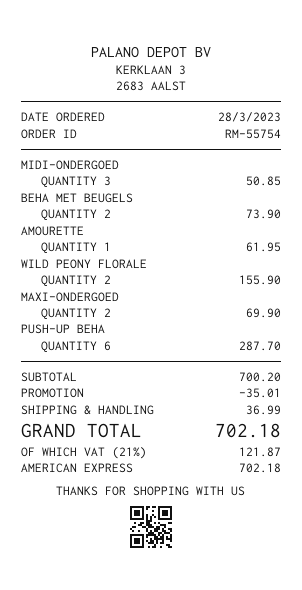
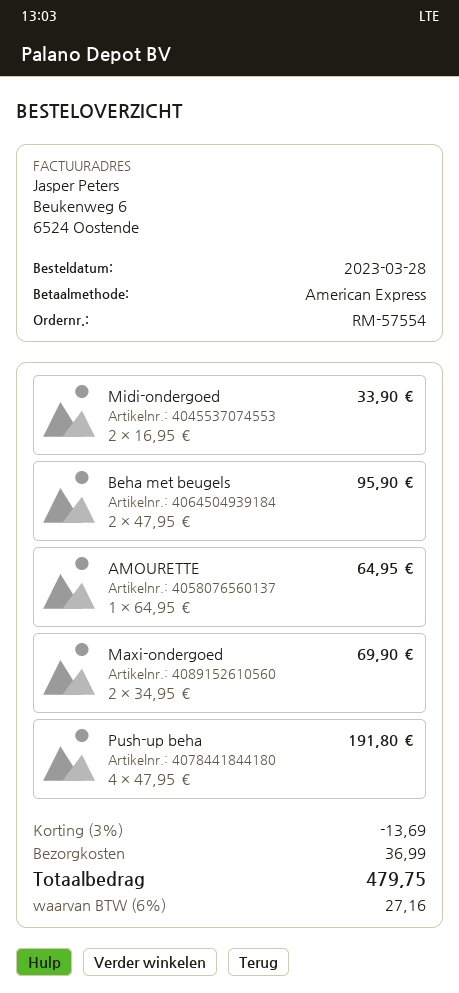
order number: RM-55754 -> RM-57554
MIDI-ONDERGOED: 3 for 50.85 -> 2 for 33.90
BEHA MET BEUGELS: 2 for 73.90 -> 2 for 95.90
AMOURETTE: 1 for 61.95 -> 1 for 64.95
WILD PEONY FLORALE: 2 for 155.90 -> none
PUSH-UP BEHA: 6 for 287.70 -> 4 for 191.80
discount: 35.01 -> 13.69
tax: 21% = 121.87 -> 6% = 27.16
total: 702.18 -> 479.75

